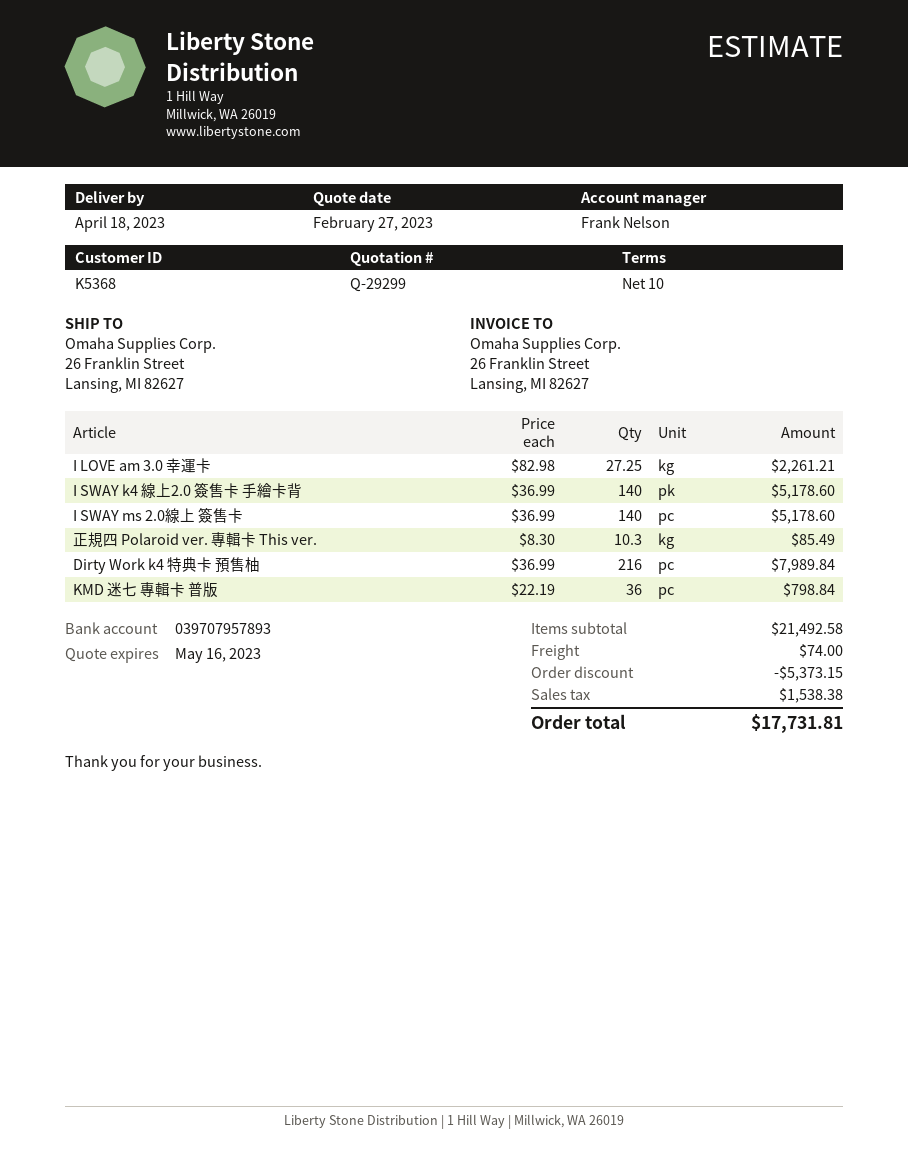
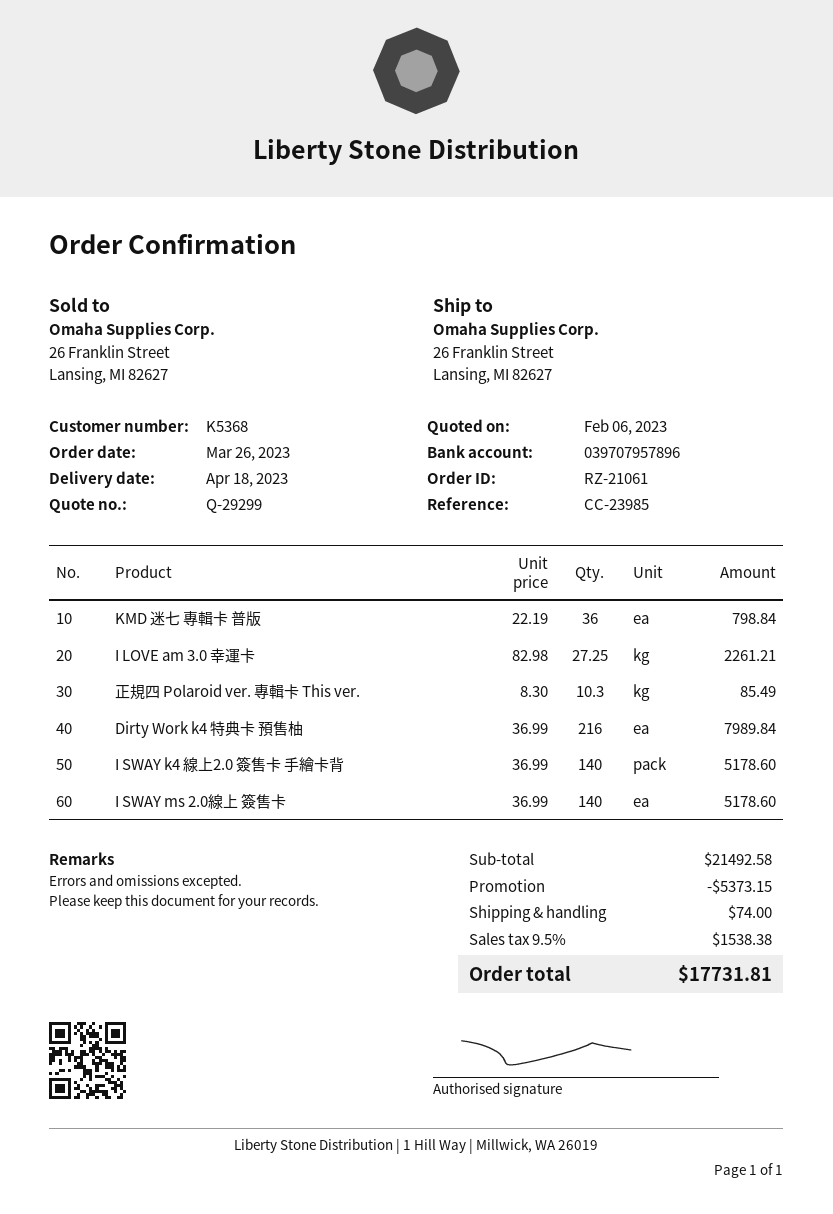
quote date: 2023-02-27 -> 2023-02-06
bank account: 039707957893 -> 039707957896

